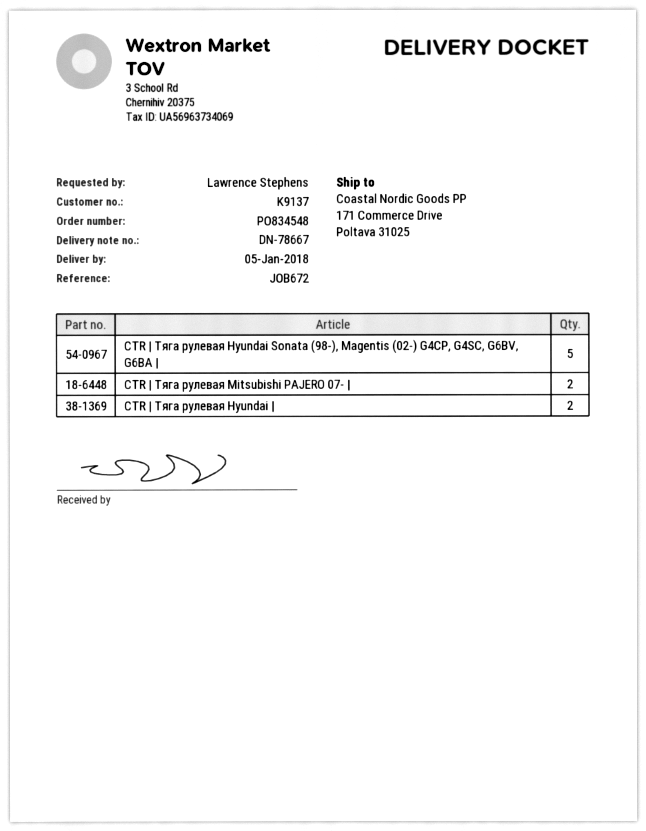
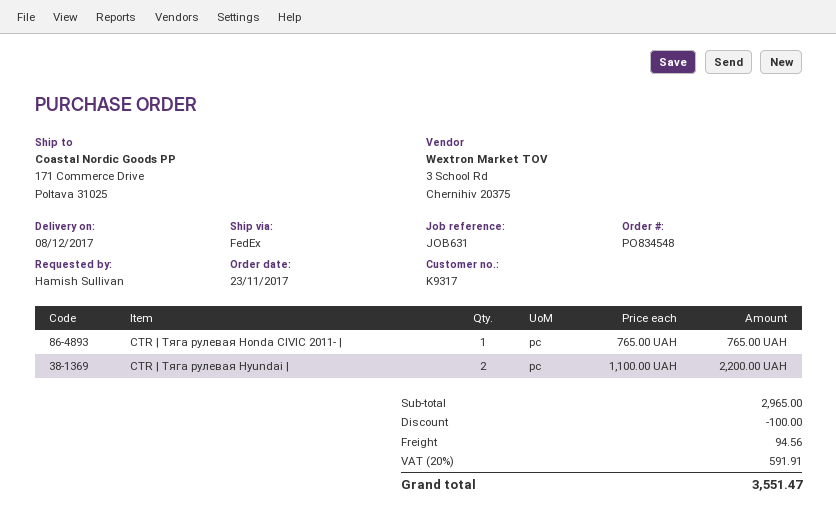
delivery date: 2018-01-05 -> 2017-12-08
customer number: K9137 -> K9317
reference: JOB672 -> JOB631
ordered by: Lawrence Stephens -> Hamish Sullivan
CTR | Тяга рулевая Hyundai Sonata (98-), Magentis (02-) G4CP, G4SC, G6BV, G6BA |: 5 -> none
CTR | Тяга рулевая Mitsubishi PAJERO 07- |: 2 -> none
CTR | Тяга рулевая Honda CIVIC 2011- |: none -> 1

